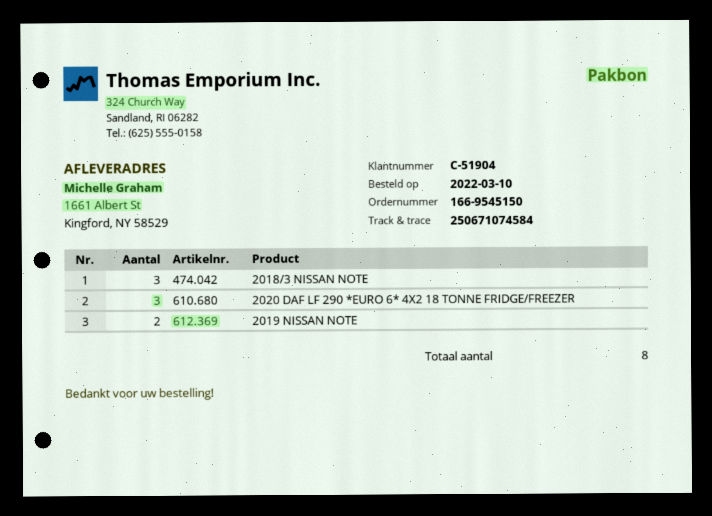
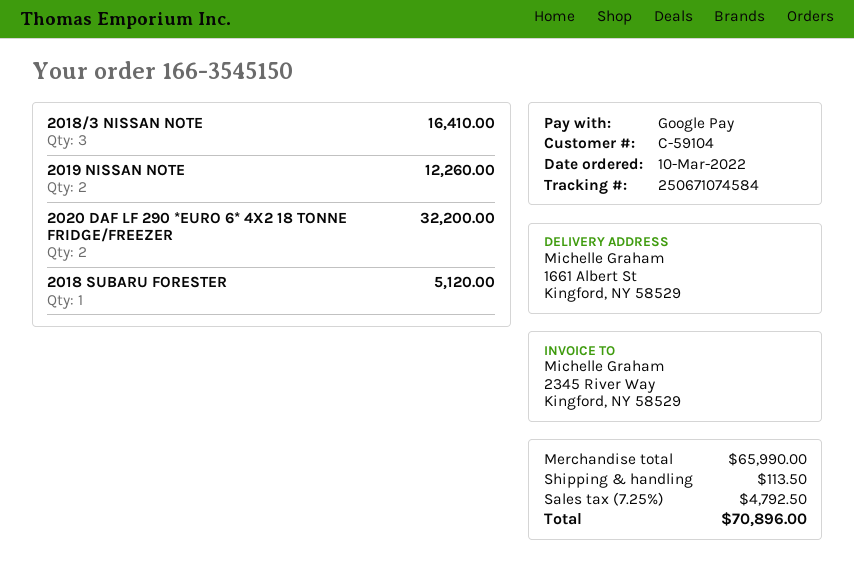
order number: 166-9545150 -> 166-3545150
customer number: C-51904 -> C-59104
2020 DAF LF 290 *EURO 6* 4X2 18 TONNE FRIDGE/FREEZER: 3 -> 2
2018 SUBARU FORESTER: none -> 1

